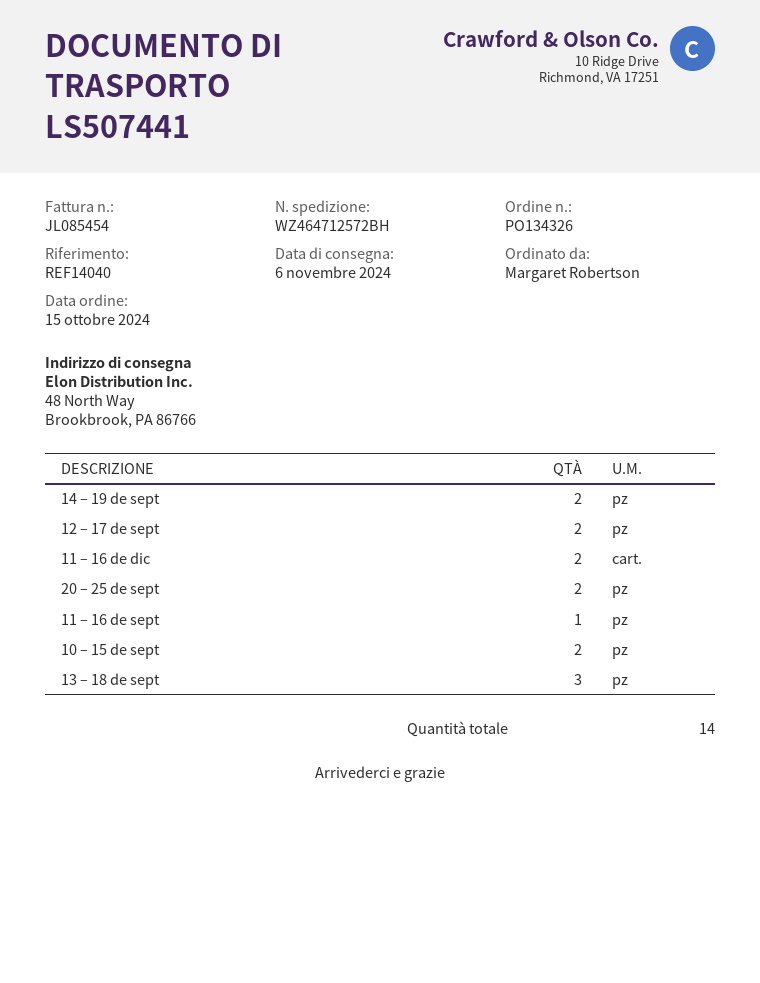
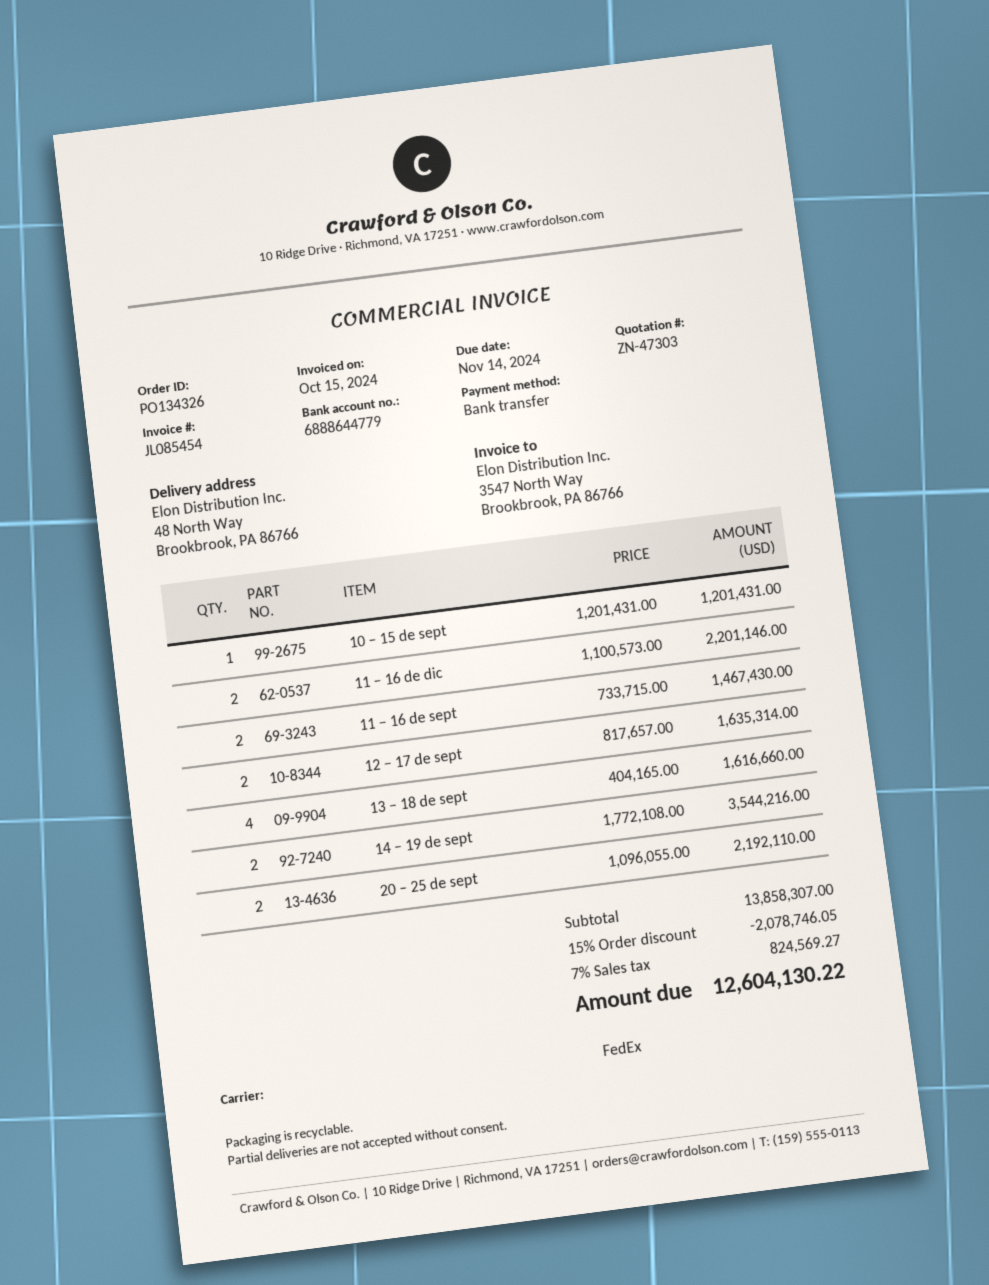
11 – 16 de sept: 1 -> 2
10 – 15 de sept: 2 -> 1
13 – 18 de sept: 3 -> 4

